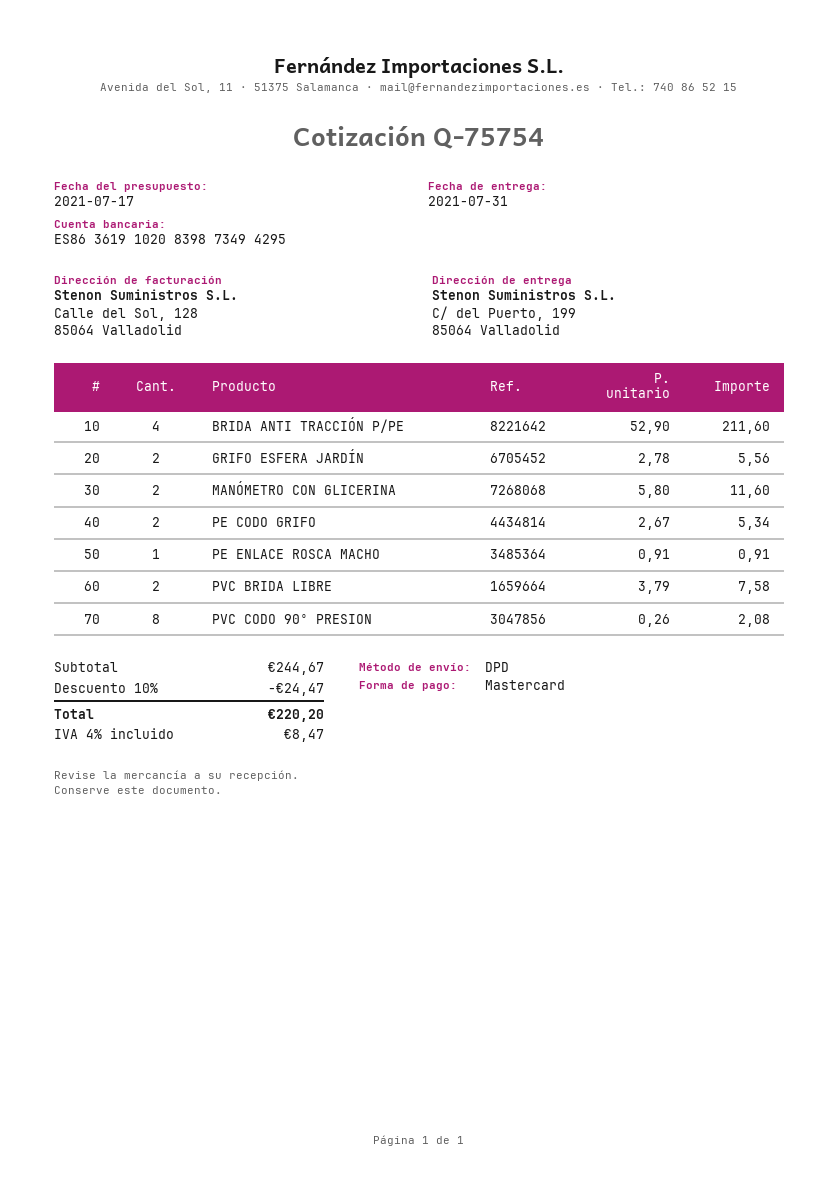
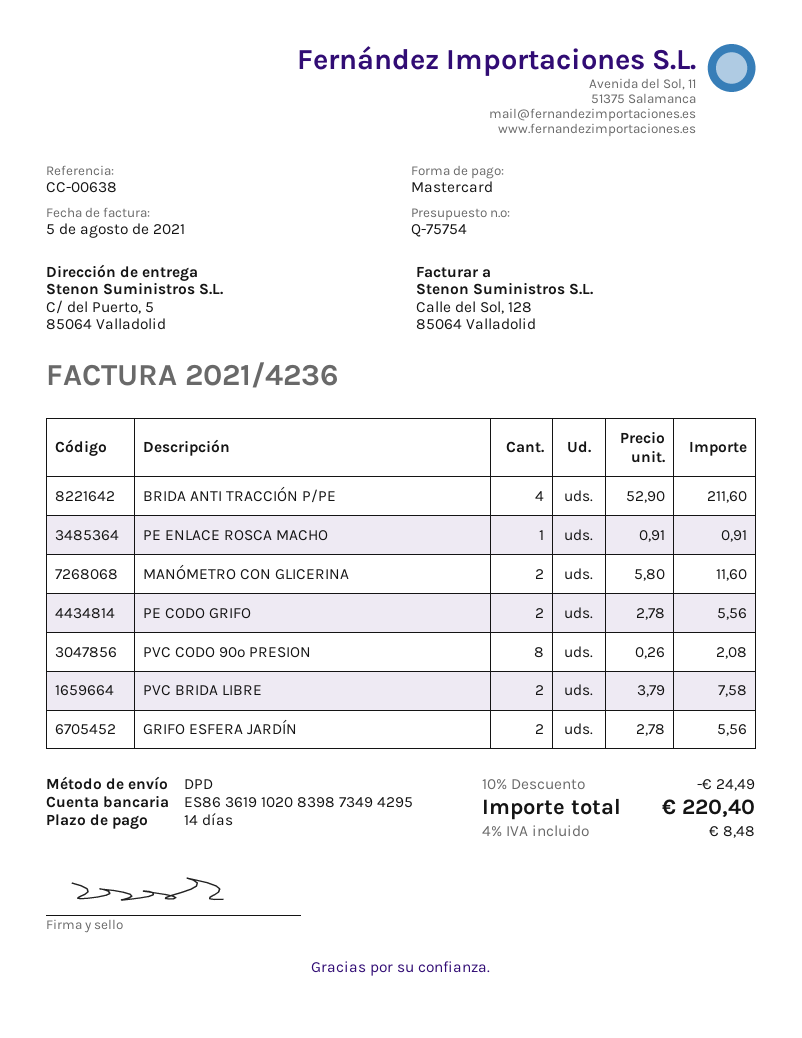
ship to: C/ del Puerto, 199, 85064 Valladolid -> C/ del Puerto, 5, 85064 Valladolid
PE CODO GRIFO: 2 x 2.67 = 5.34 -> 2 x 2.78 = 5.56
discount: 10% = 24.47 -> 10% = 24.49
tax: 4% = 8.47 -> 4% = 8.48
total: 220.20 -> 220.40

